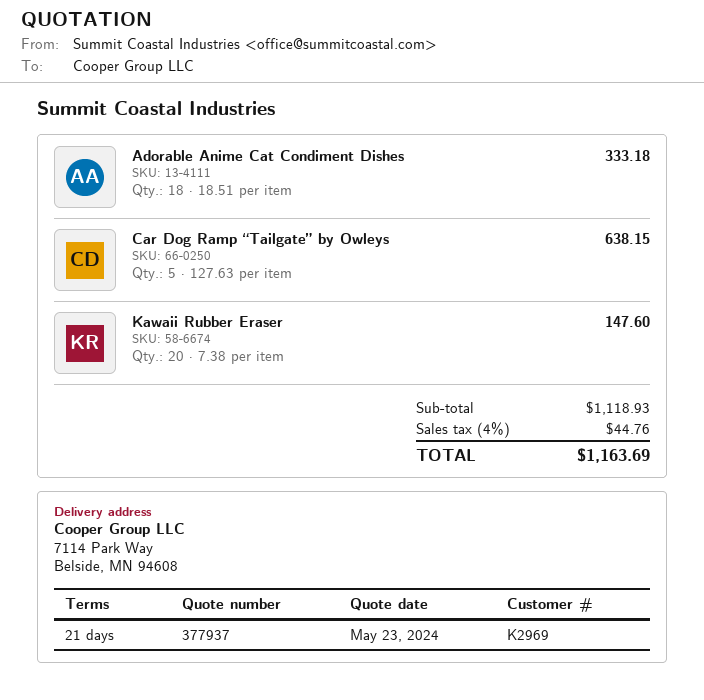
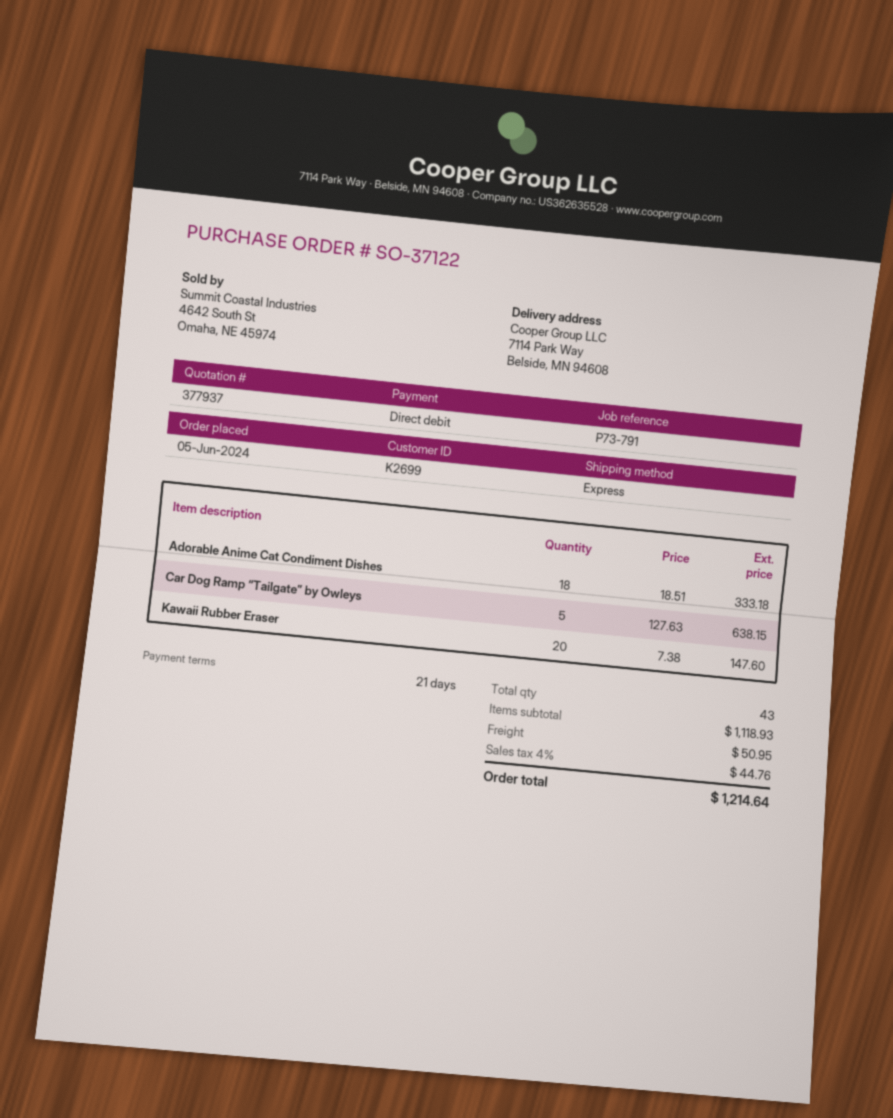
customer number: K2969 -> K2699
shipping: none -> 50.95
total: 1163.69 -> 1214.64

